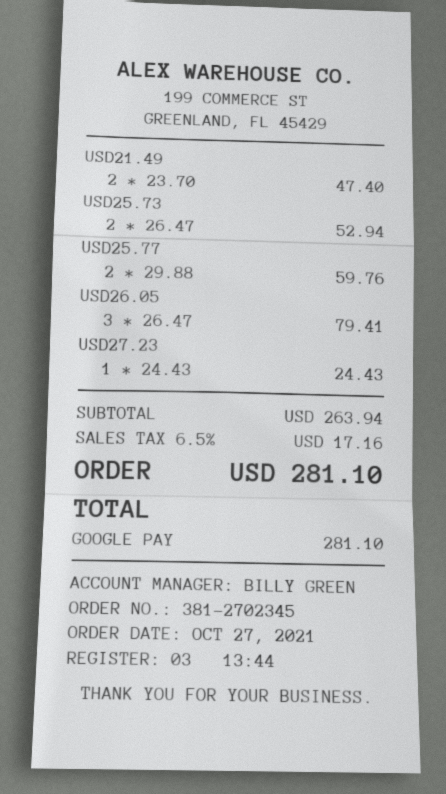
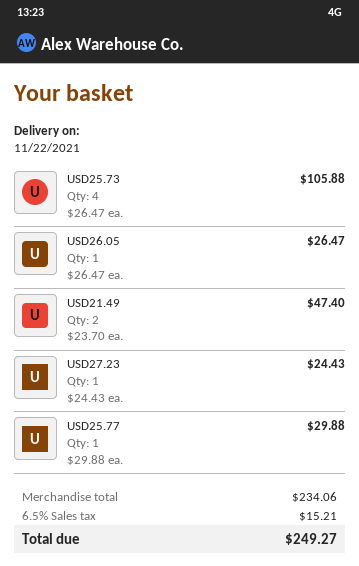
USD25.73: 2 x 26.47 = 52.94 -> 4 x 26.47 = 105.88
USD25.77: 2 x 29.88 = 59.76 -> 1 x 29.88 = 29.88
USD26.05: 3 x 26.47 = 79.41 -> 1 x 26.47 = 26.47
subtotal: 263.94 -> 234.06
tax: 6.5% = 17.16 -> 6.5% = 15.21
total: 281.10 -> 249.27

